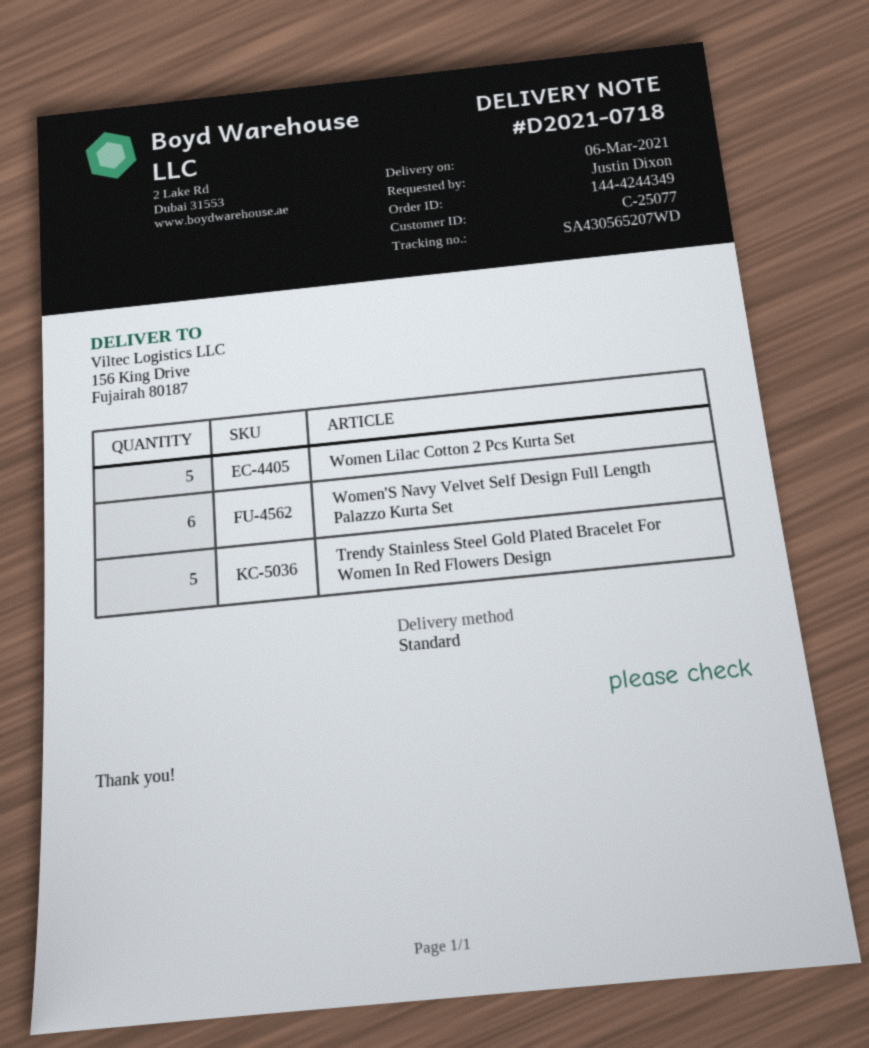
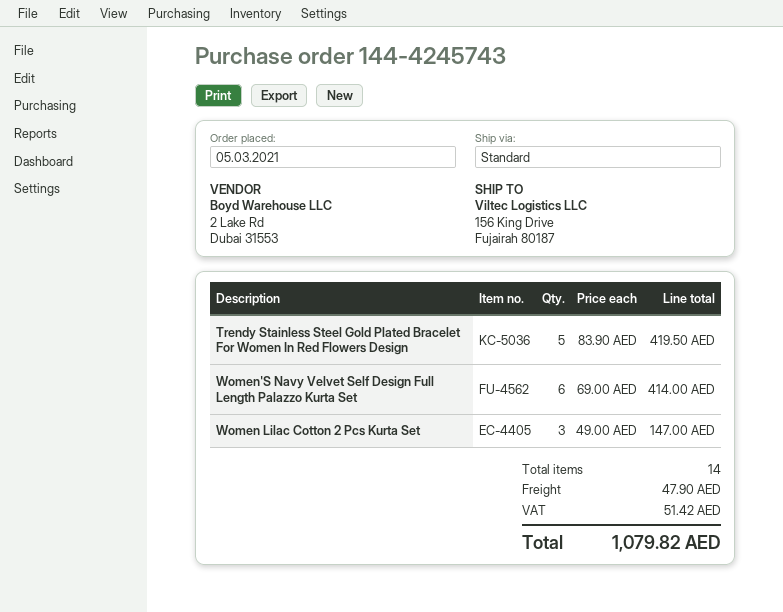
order number: 144-4244349 -> 144-4245743
Women Lilac Cotton 2 Pcs Kurta Set: 5 -> 3

